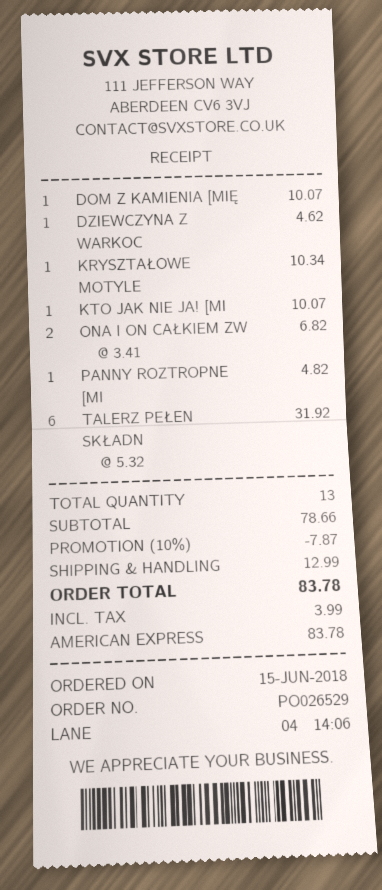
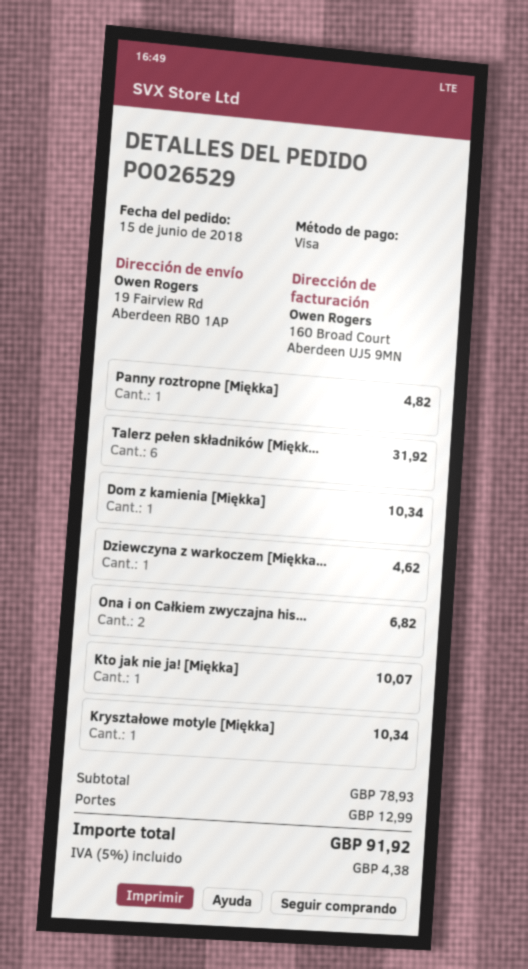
payment method: American Express -> Visa
DOM Z KAMIENIA [MIĘ: 1 for 10.07 -> 1 for 10.34
subtotal: 78.66 -> 78.93
discount: 10% = 7.87 -> none
tax: 3.99 -> 4.38
total: 83.78 -> 91.92

